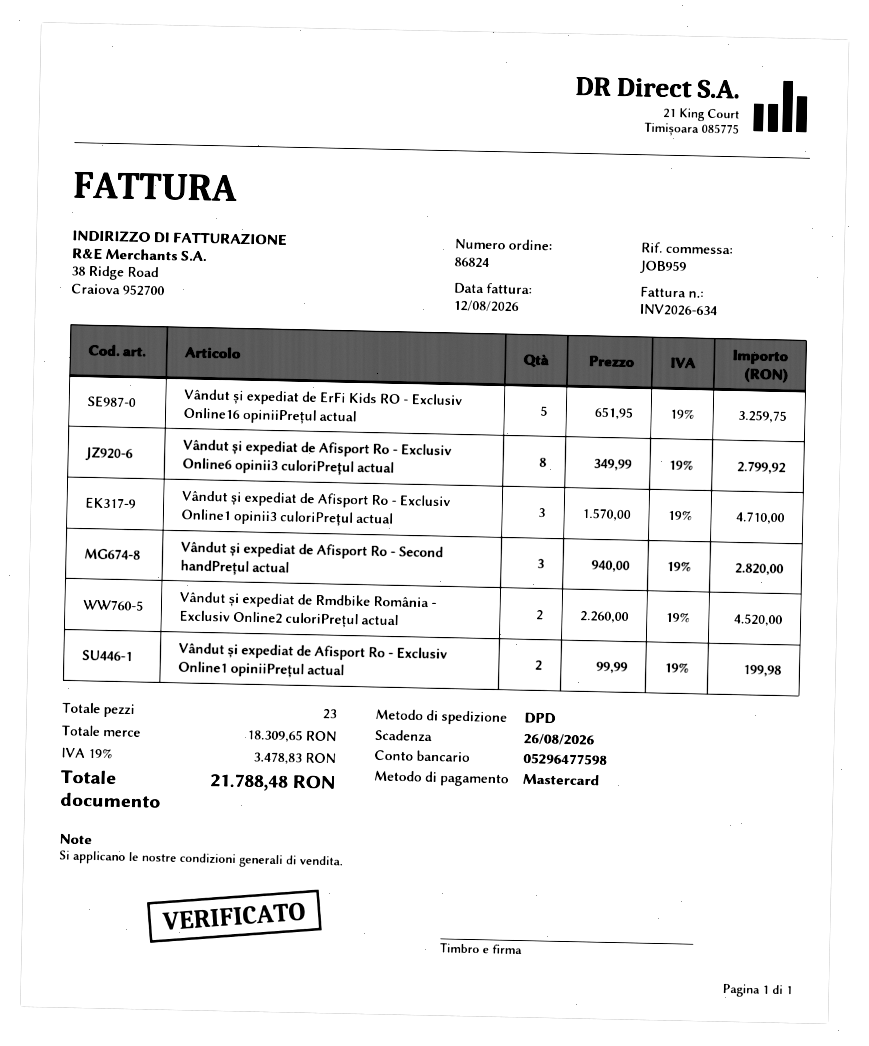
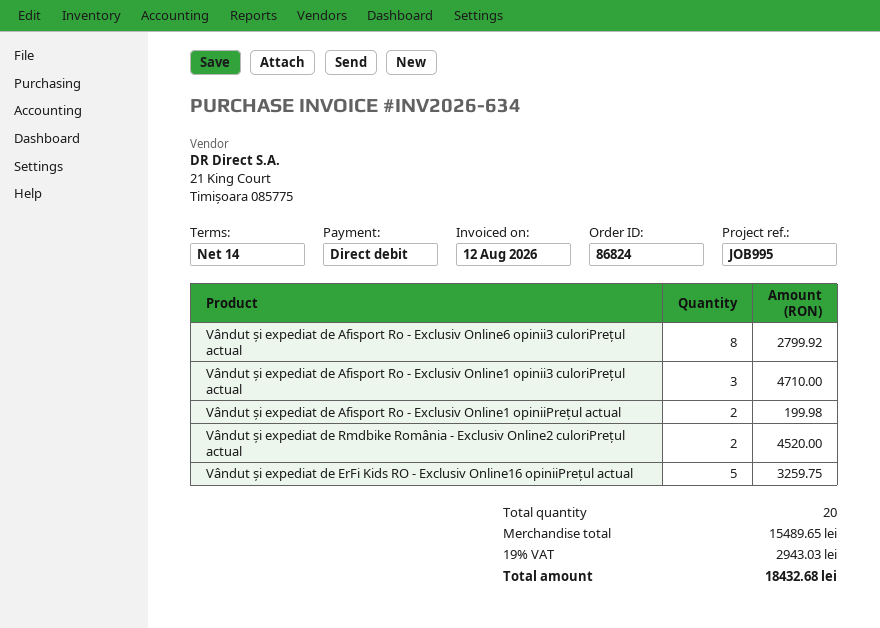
reference: JOB959 -> JOB995
payment method: Mastercard -> direct debit
Vândut și expediat de Afisport Ro - Second handPrețul actual: 3 for 2820.00 -> none
total quantity: 23 -> 20
subtotal: 18309.65 -> 15489.65
tax: 19% = 3478.83 -> 19% = 2943.03
total: 21788.48 -> 18432.68

